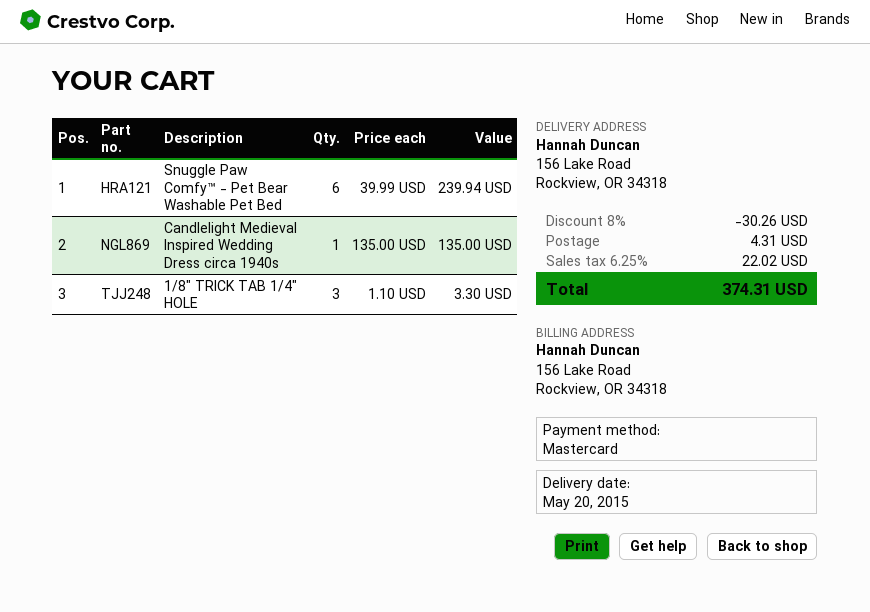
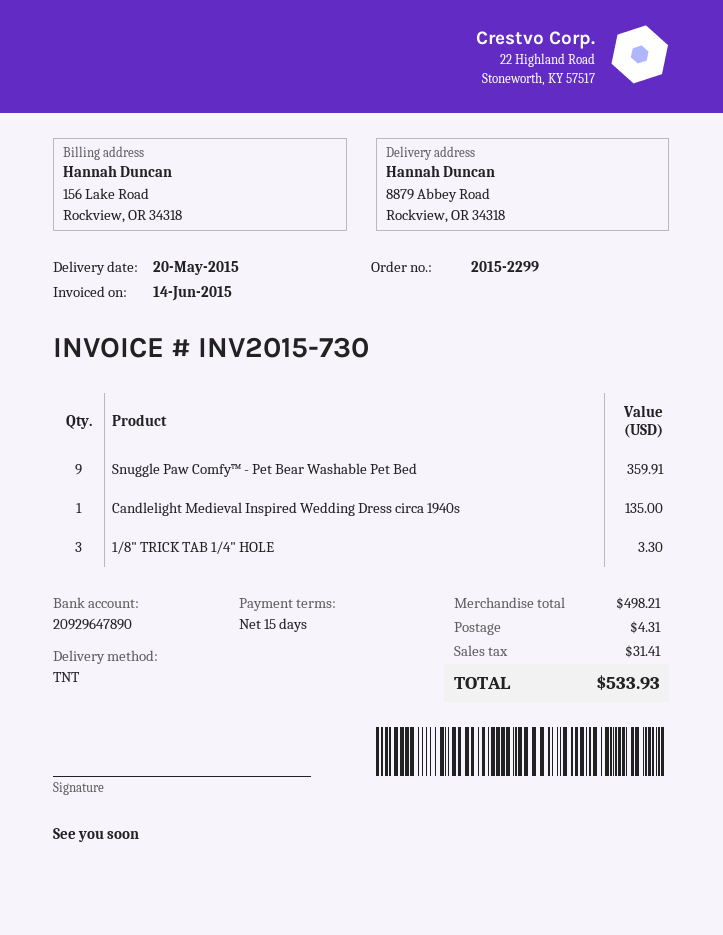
ship to: 156 Lake Road, Rockview, OR 34318 -> 8879 Abbey Road, Rockview, OR 34318
Snuggle Paw Comfy™ - Pet Bear Washable Pet Bed: 6 for 239.94 -> 9 for 359.91
discount: 8% = 30.26 -> none
tax: 22.02 -> 31.41
total: 374.31 -> 533.93

